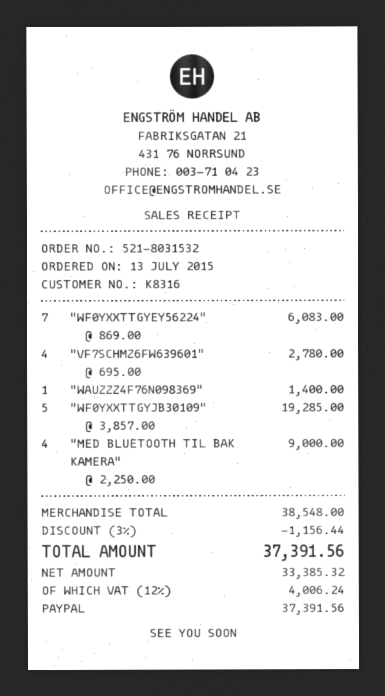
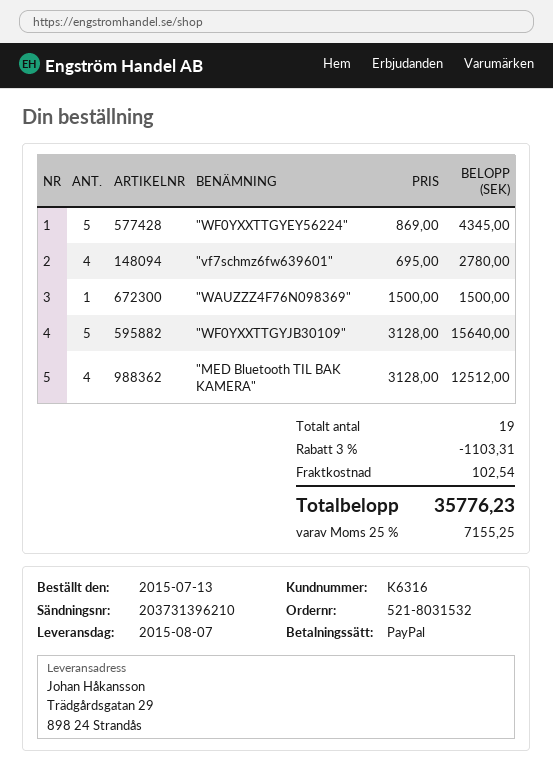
customer number: K8316 -> K6316
"WF0YXXTTGYEY56224": 7 x 869.00 = 6083.00 -> 5 x 869.00 = 4345.00
"WAUZZZ4F76N098369": 1 x 1400.00 = 1400.00 -> 1 x 1500.00 = 1500.00
"WF0YXXTTGYJB30109": 5 x 3857.00 = 19285.00 -> 5 x 3128.00 = 15640.00
"MED BLUETOOTH TIL BAK KAMERA": 4 x 2250.00 = 9000.00 -> 4 x 3128.00 = 12512.00
discount: 3% = 1156.44 -> 3% = 1103.31
shipping: none -> 102.54
tax: 12% = 4006.24 -> 25% = 7155.25
total: 37391.56 -> 35776.23

